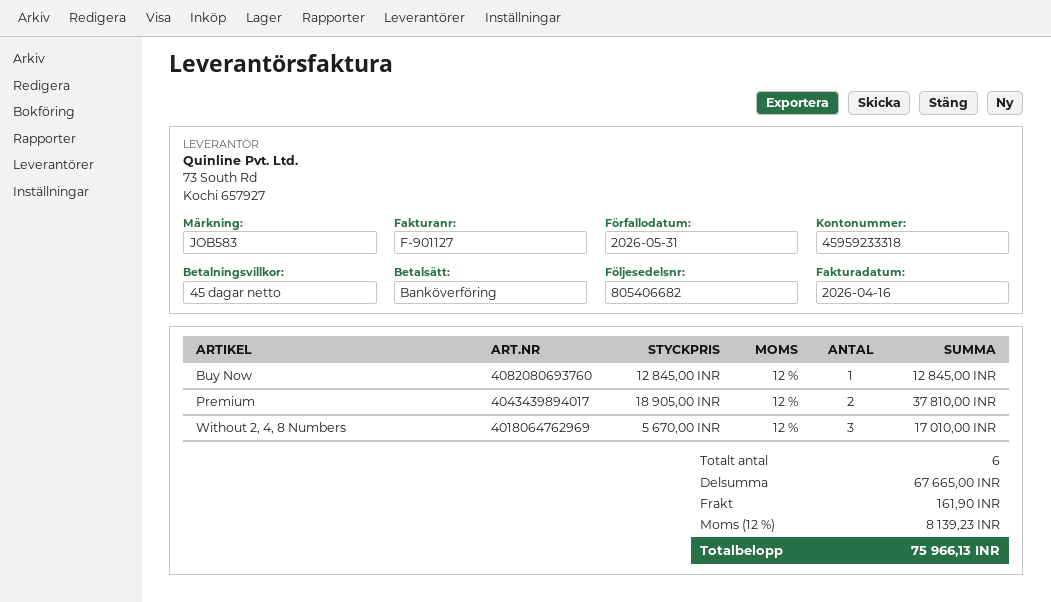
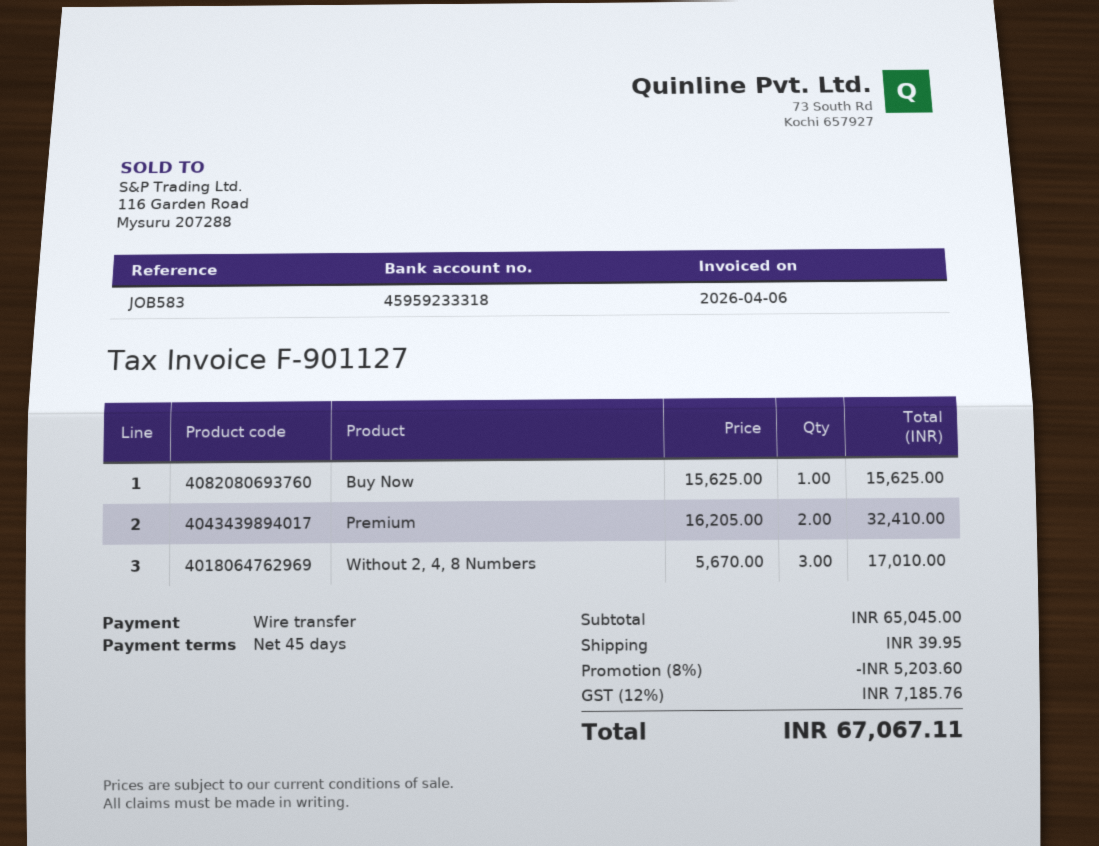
invoice date: 2026-04-16 -> 2026-04-06
Buy Now: 1 x 12845.00 = 12845.00 -> 1 x 15625.00 = 15625.00
Premium: 2 x 18905.00 = 37810.00 -> 2 x 16205.00 = 32410.00
subtotal: 67665.00 -> 65045.00
discount: none -> 8% = 5203.60
shipping: 161.90 -> 39.95
tax: 12% = 8139.23 -> 12% = 7185.76
total: 75966.13 -> 67067.11

